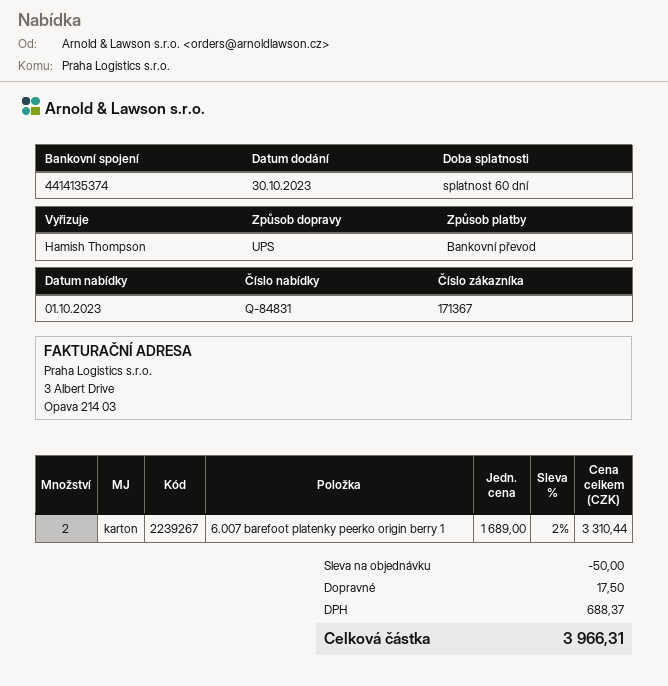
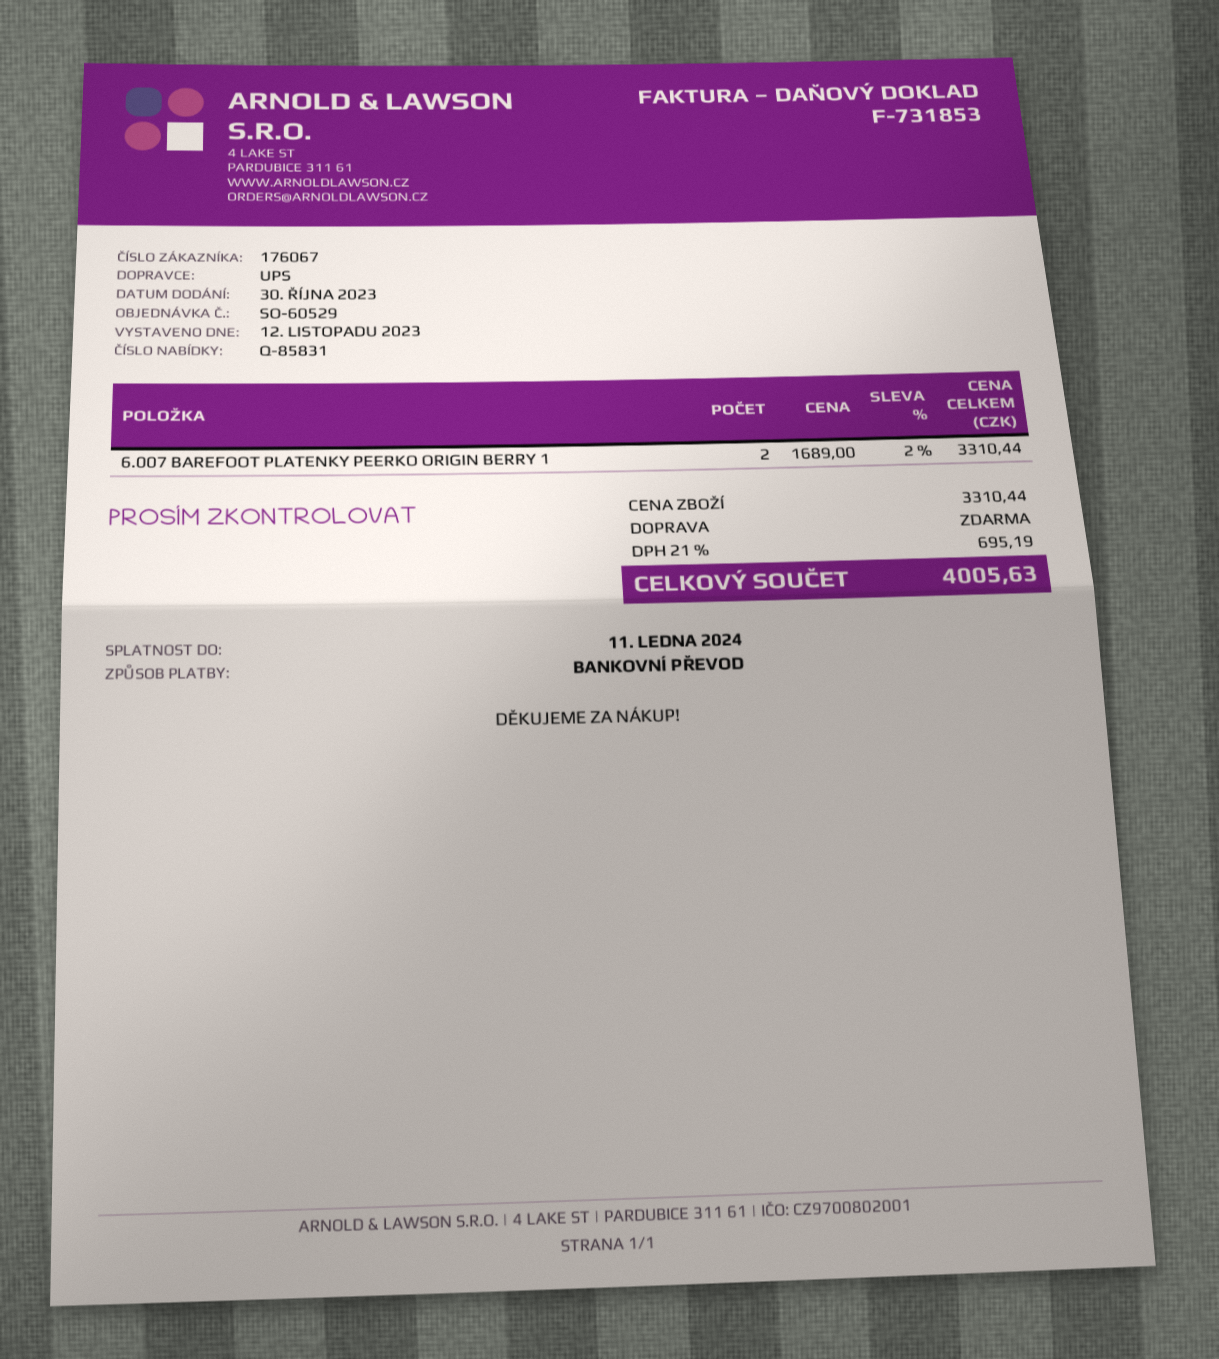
quote number: Q-84831 -> Q-85831
customer number: 171367 -> 176067
discount: 50.00 -> none
shipping: 17.50 -> 0.00
tax: 688.37 -> 695.19
total: 3966.31 -> 4005.63

